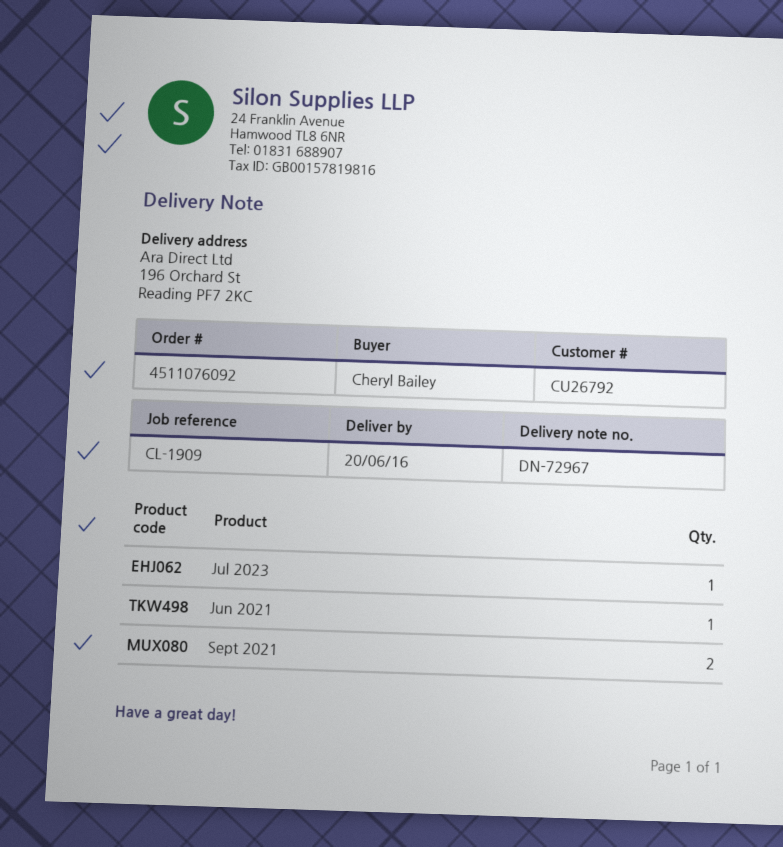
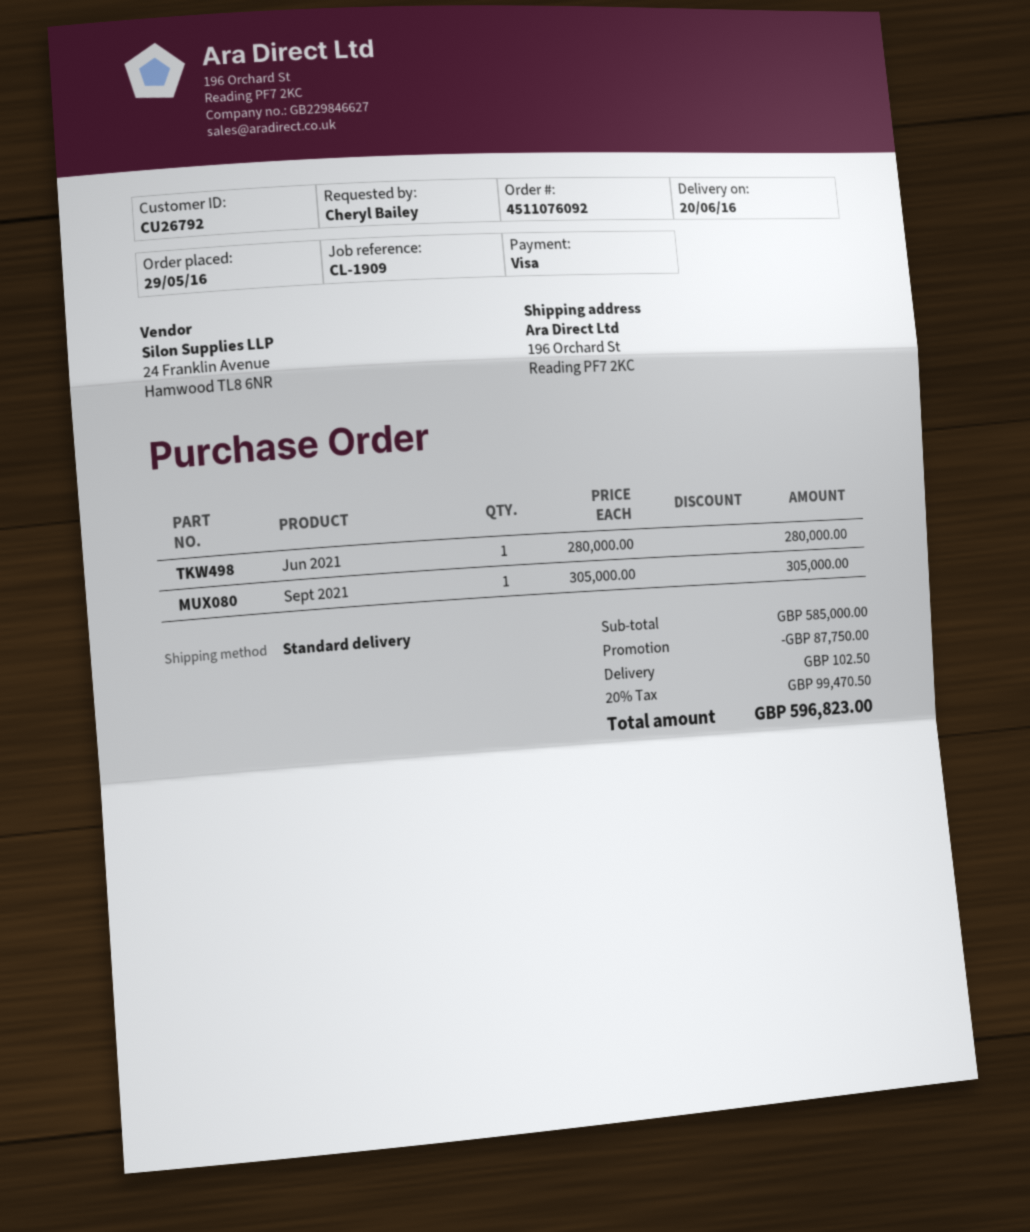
Jul 2023: 1 -> none
Sept 2021: 2 -> 1

